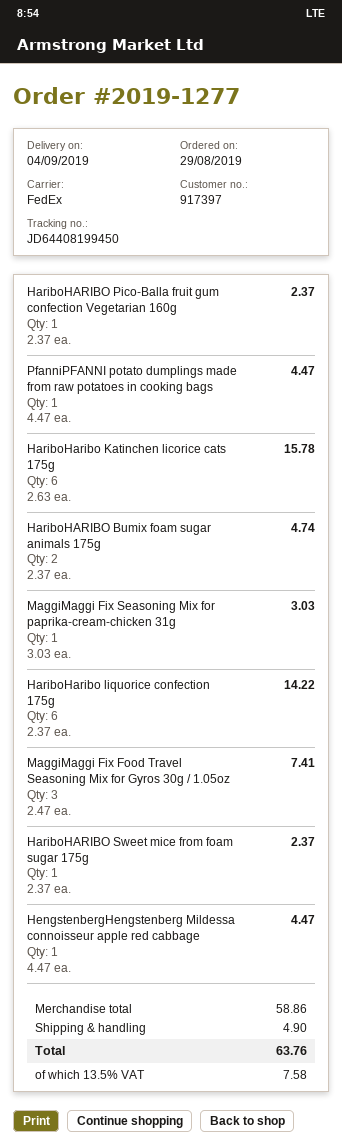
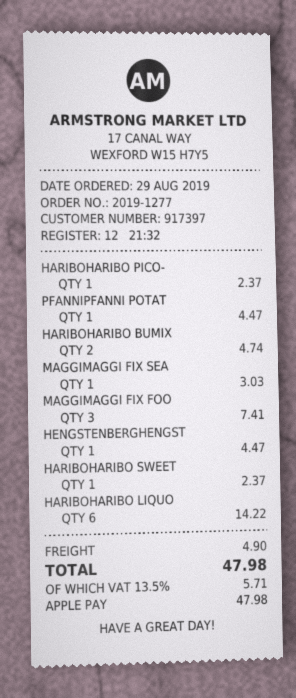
HariboHaribo Katinchen licorice cats 175g: 6 for 15.78 -> none
tax: 13.5% = 7.58 -> 13.5% = 5.71
total: 63.76 -> 47.98

